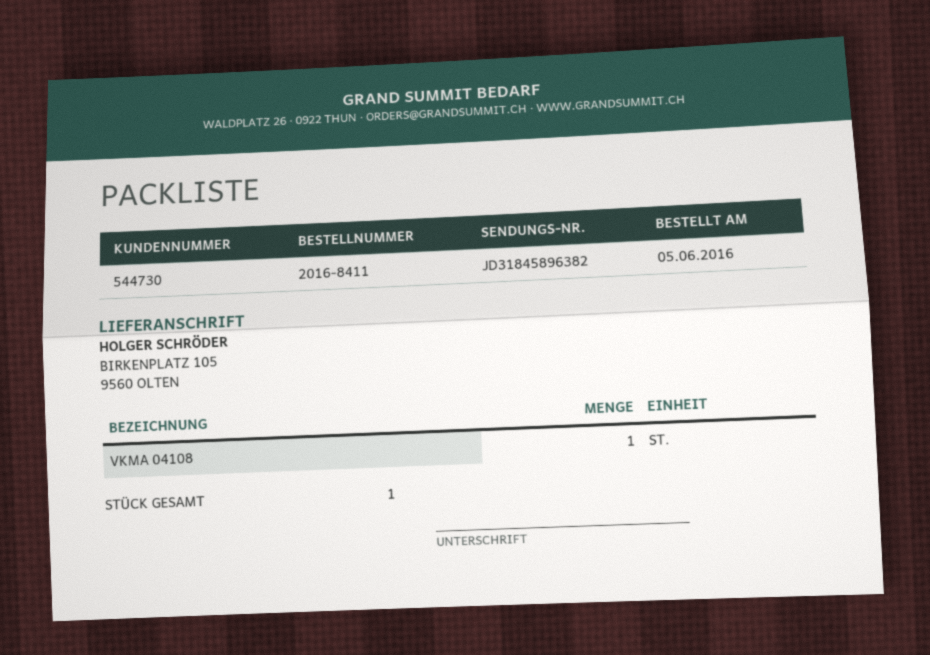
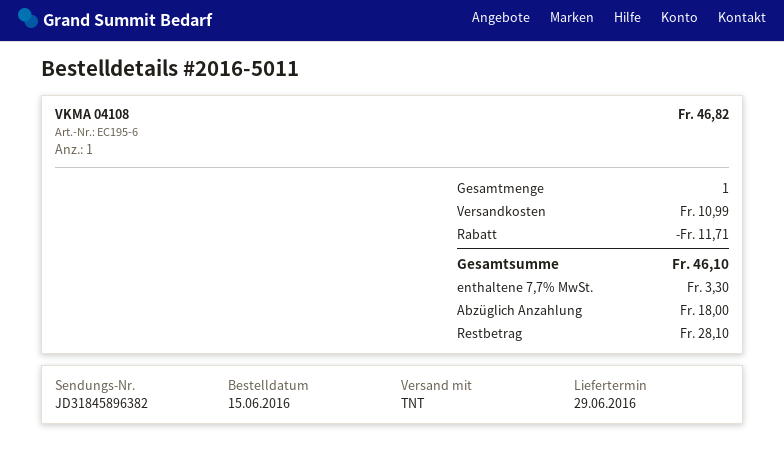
order number: 2016-8411 -> 2016-5011
order date: 2016-06-05 -> 2016-06-15

